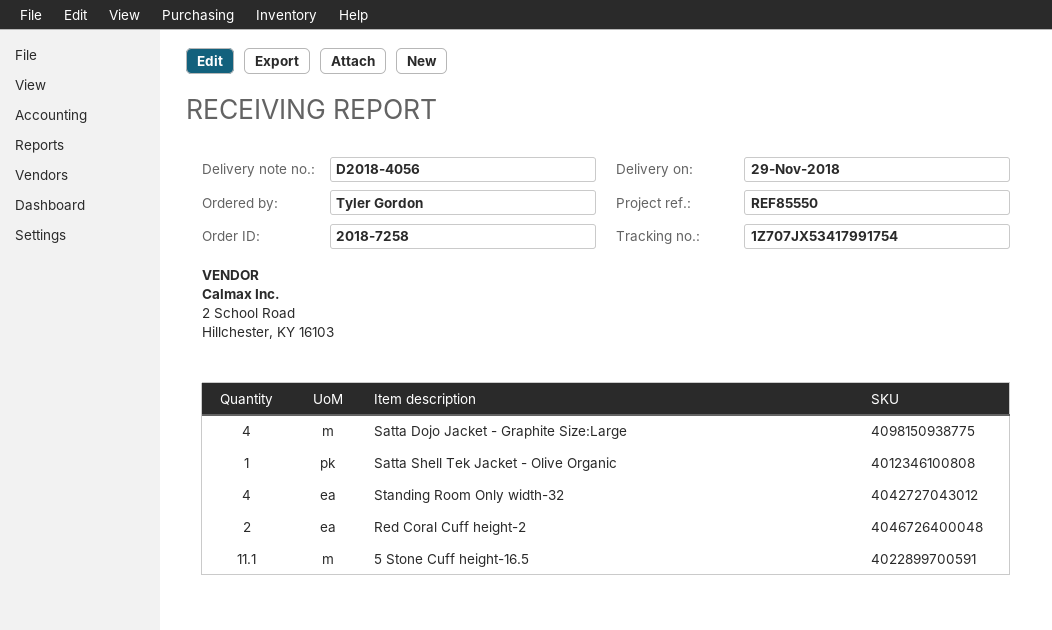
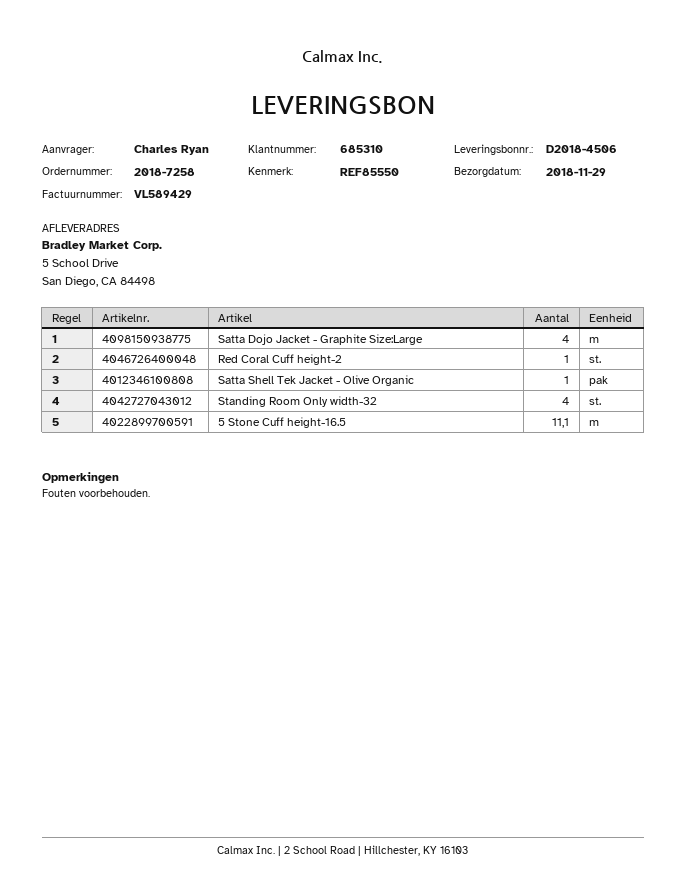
delivery note number: D2018-4056 -> D2018-4506
ordered by: Tyler Gordon -> Charles Ryan
Red Coral Cuff height-2: 2 -> 1

